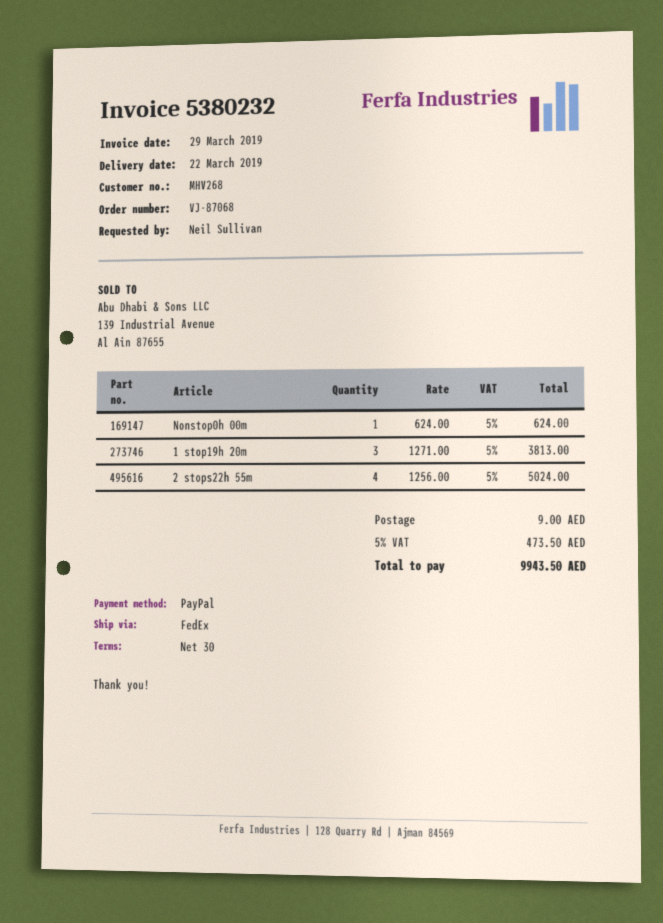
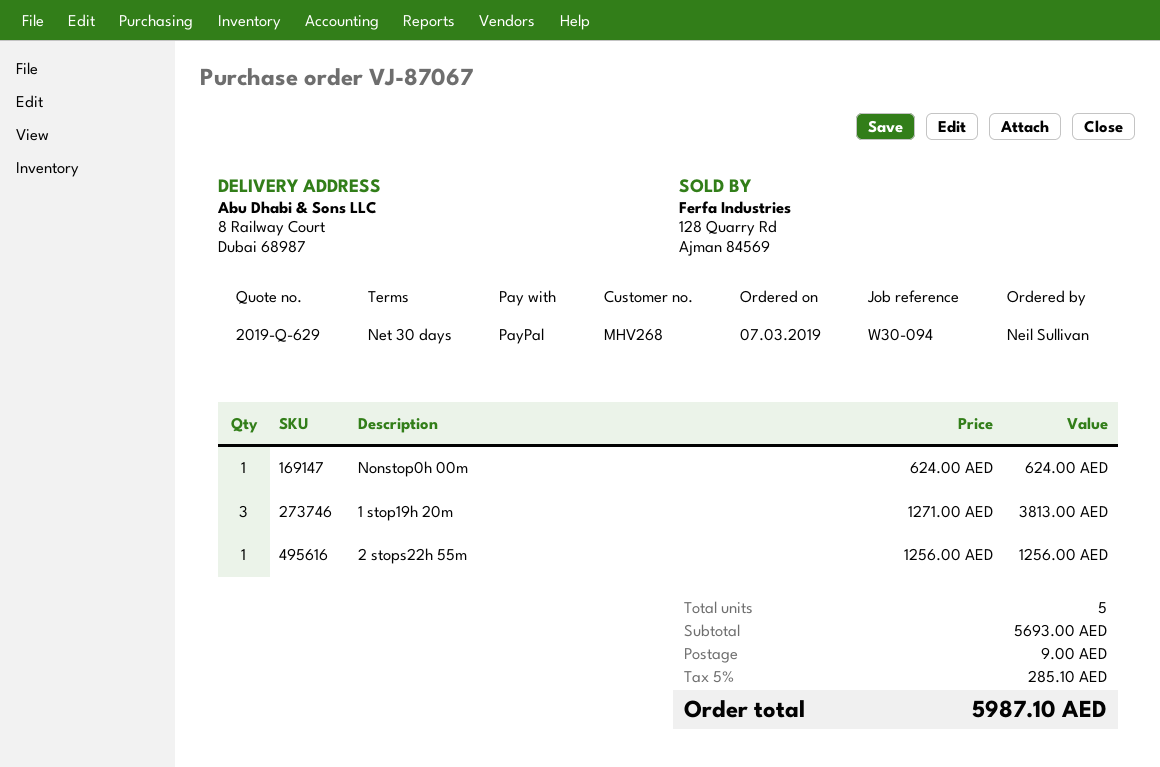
order number: VJ-87068 -> VJ-87067
2 stops22h 55m: 4 x 1256.00 = 5024.00 -> 1 x 1256.00 = 1256.00
tax: 5% = 473.50 -> 5% = 285.10
total: 9943.50 -> 5987.10

